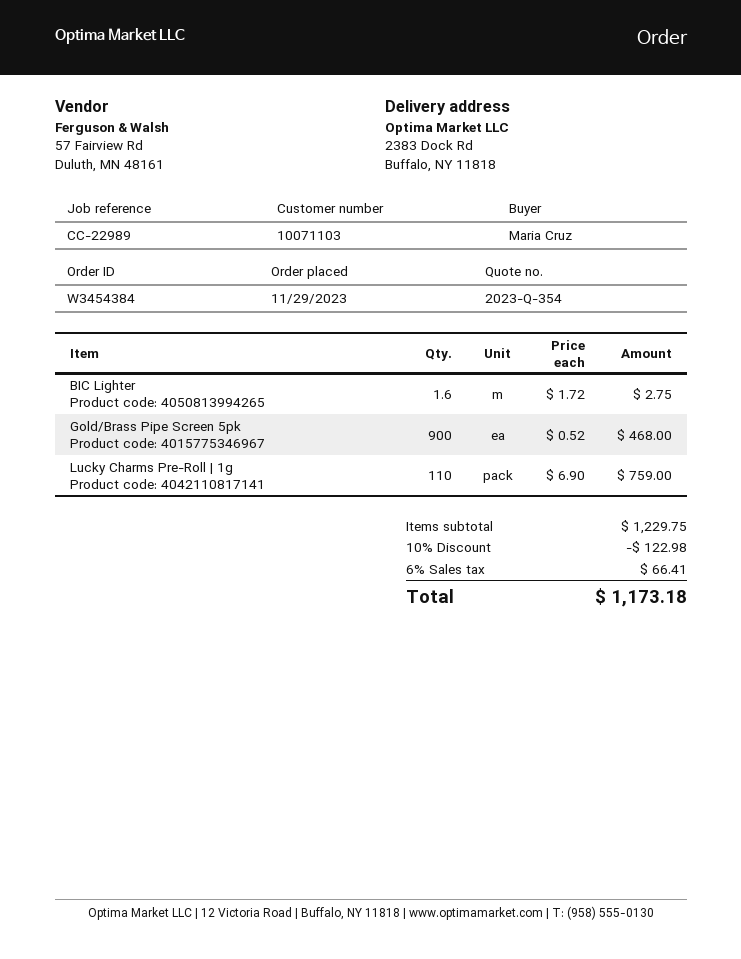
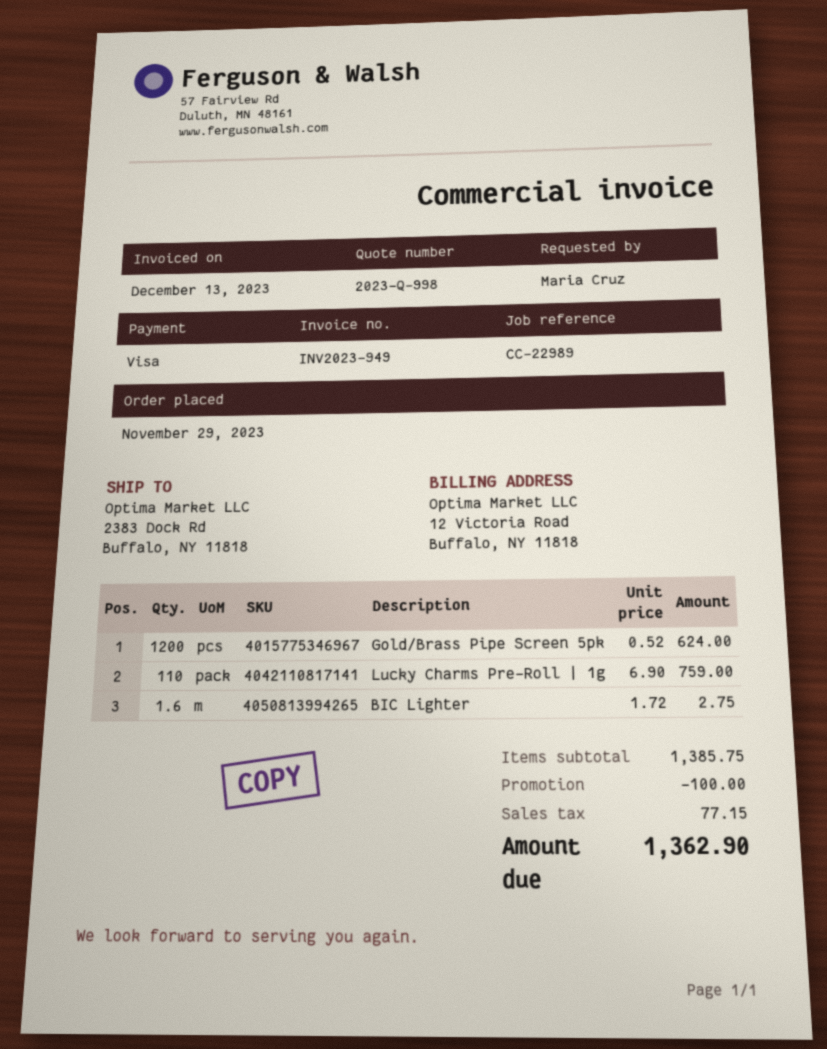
quote number: 2023-Q-354 -> 2023-Q-998
Gold/Brass Pipe Screen 5pk: 900 x 0.52 = 468.00 -> 1200 x 0.52 = 624.00
subtotal: 1229.75 -> 1385.75
discount: 122.98 -> 100.00
tax: 66.41 -> 77.15
total: 1173.18 -> 1362.90

